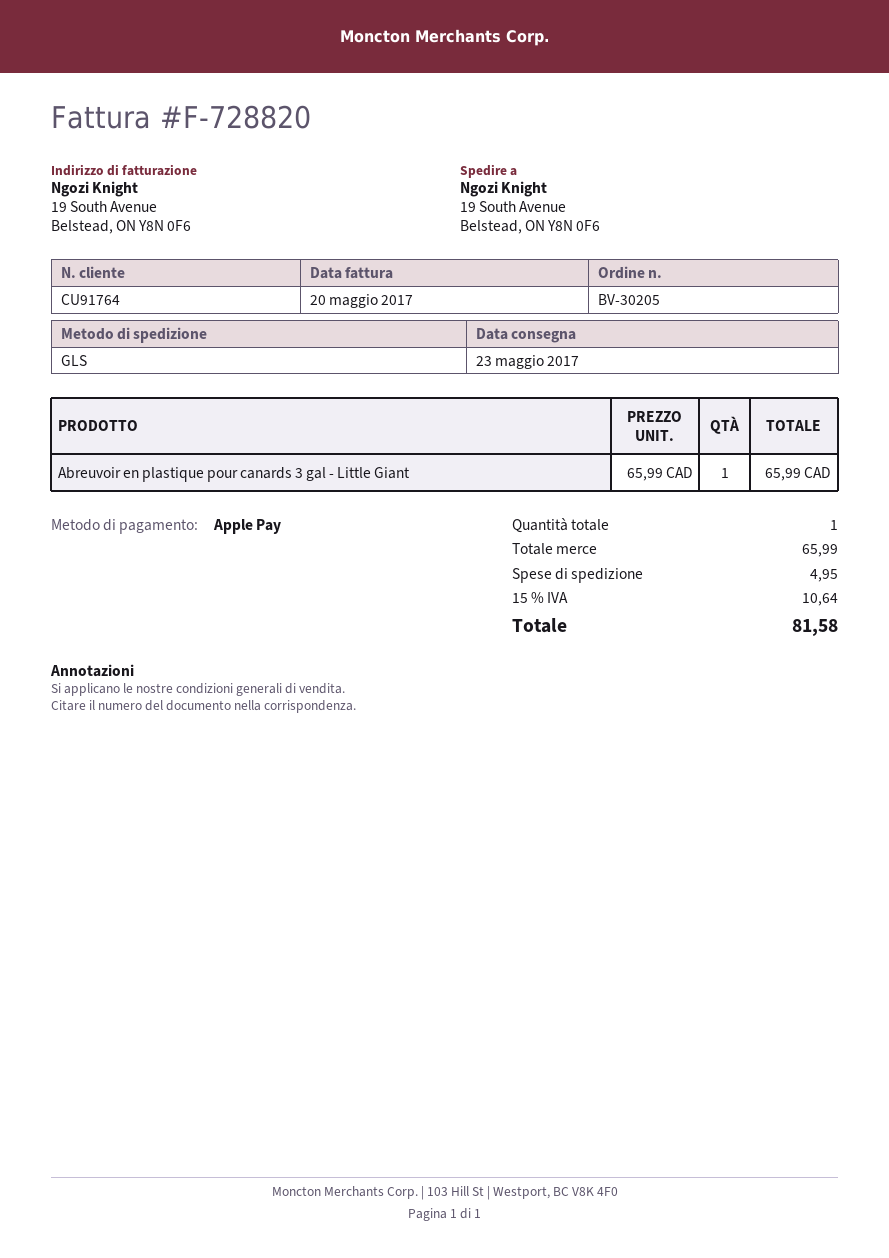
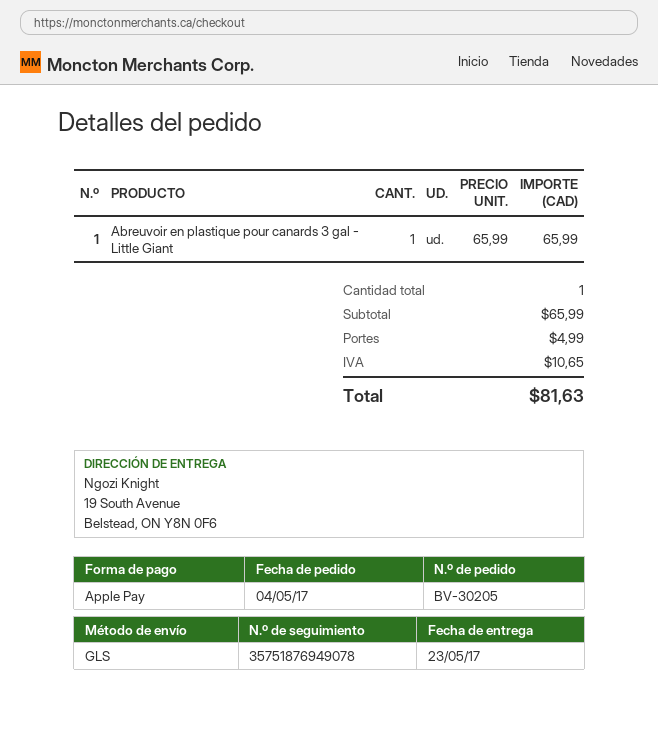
shipping: 4.95 -> 4.99
tax: 10.64 -> 10.65
total: 81.58 -> 81.63

